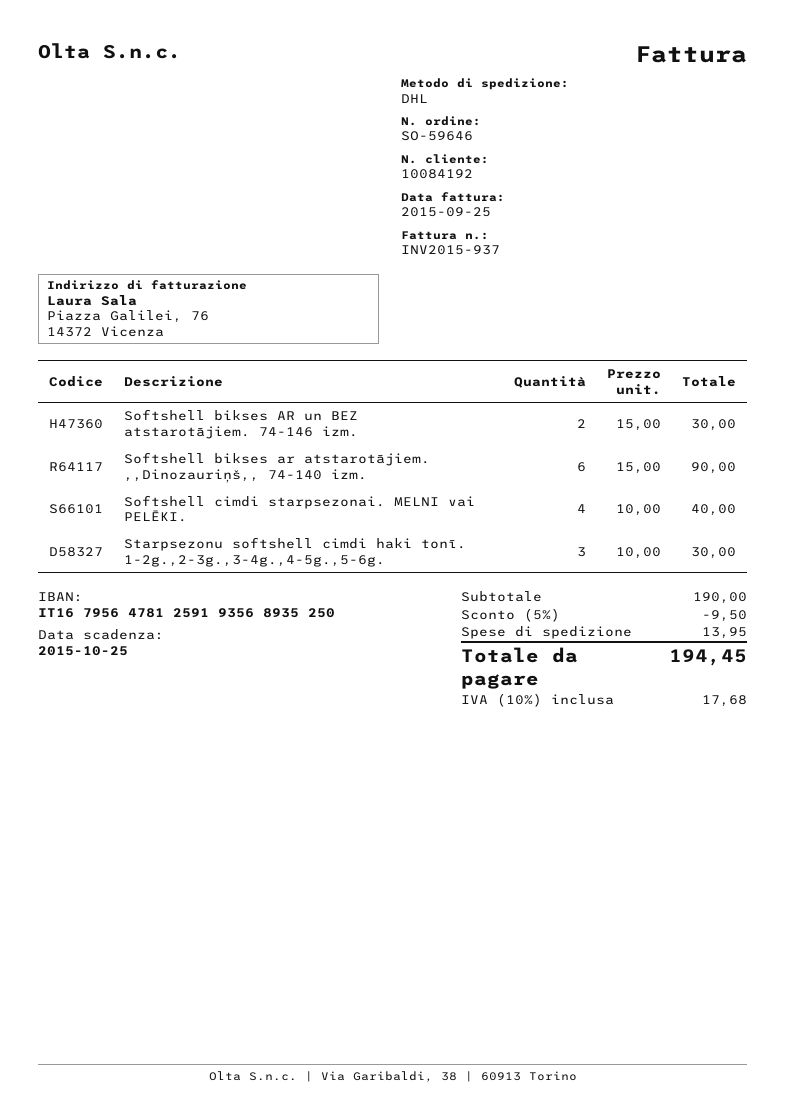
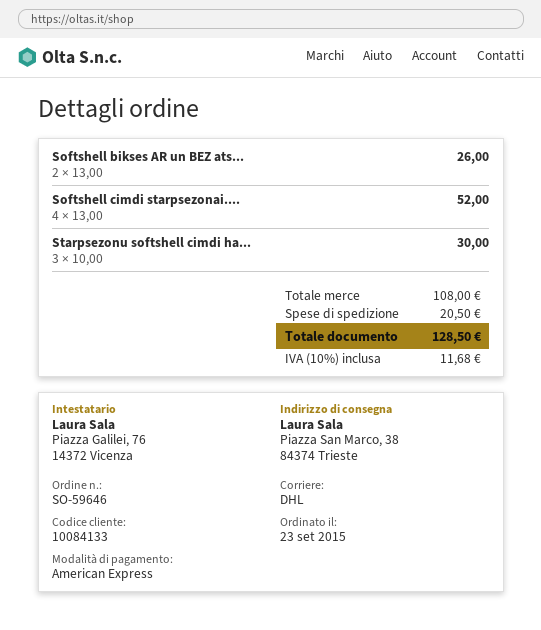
customer number: 10084192 -> 10084133
Softshell bikses AR un BEZ atstarotājiem. 74-146 izm.: 2 x 15.00 = 30.00 -> 2 x 13.00 = 26.00
Softshell bikses ar atstarotājiem. ,,Dinozauriņš,, 74-140 izm.: 6 x 15.00 = 90.00 -> none
Softshell cimdi starpsezonai. MELNI vai PELĒKI.: 4 x 10.00 = 40.00 -> 4 x 13.00 = 52.00
subtotal: 190.00 -> 108.00
discount: 5% = 9.50 -> none
shipping: 13.95 -> 20.50
tax: 10% = 17.68 -> 10% = 11.68
total: 194.45 -> 128.50

